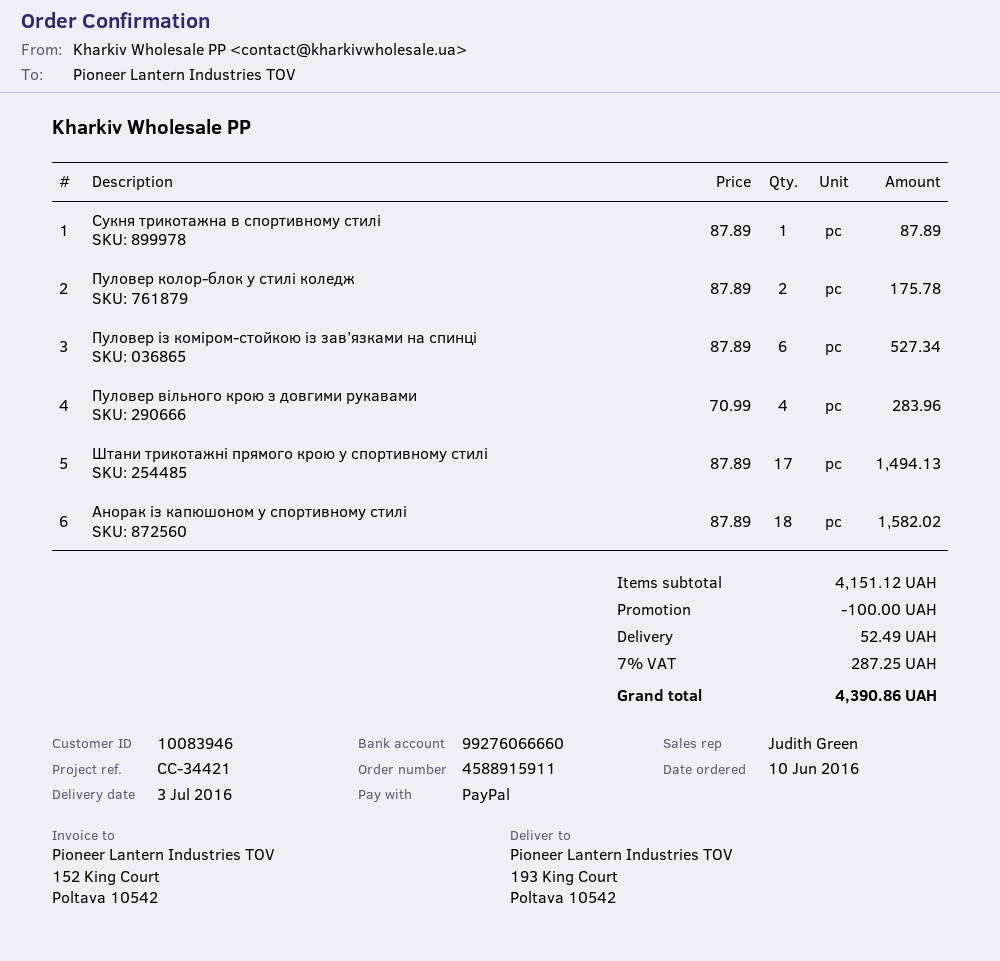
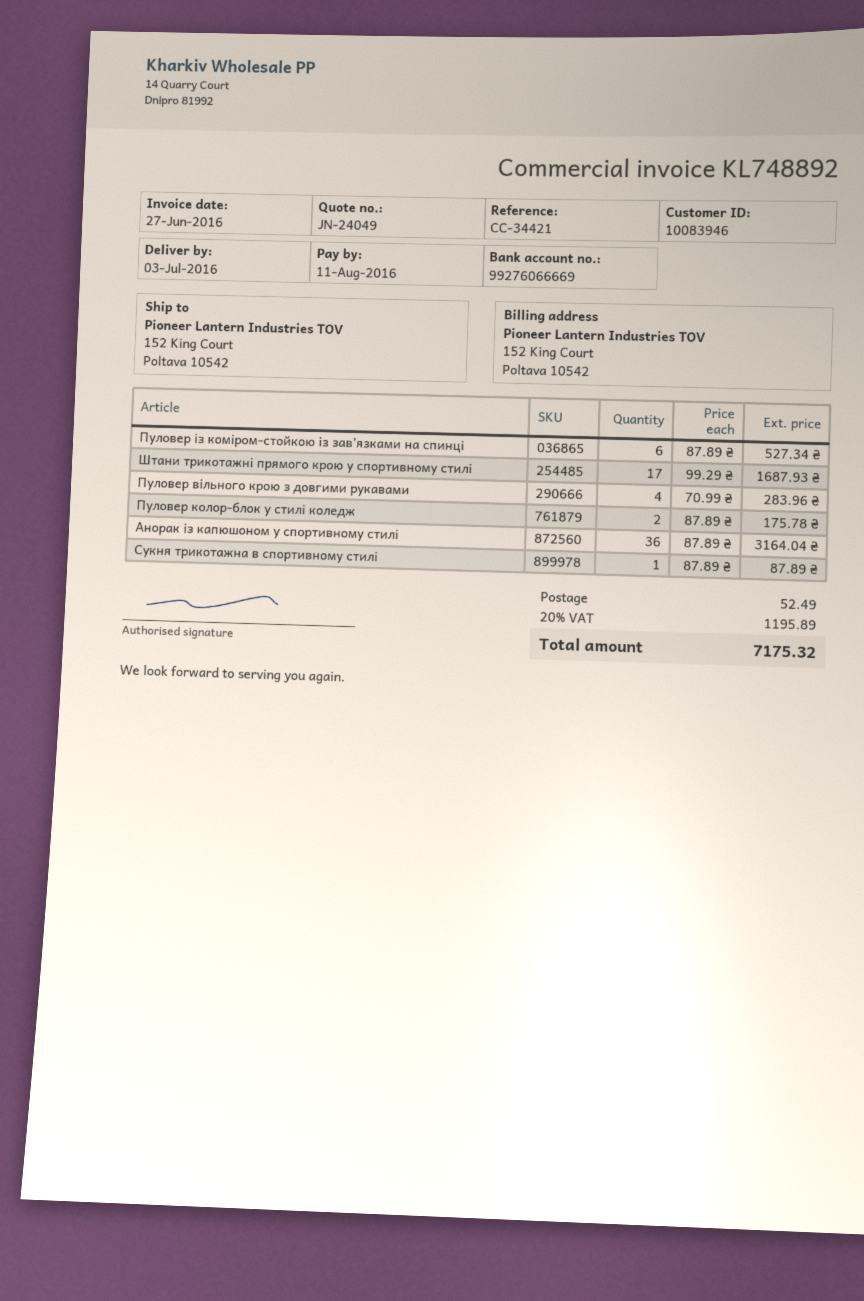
bank account: 99276066660 -> 99276066669
ship to: 193 King Court, Poltava 10542 -> 152 King Court, Poltava 10542
Штани трикотажні прямого крою у спортивному стилі: 17 x 87.89 = 1494.13 -> 17 x 99.29 = 1687.93
Анорак із капюшоном у спортивному стилі: 18 x 87.89 = 1582.02 -> 36 x 87.89 = 3164.04
discount: 100.00 -> none
tax: 7% = 287.25 -> 20% = 1195.89
total: 4390.86 -> 7175.32

